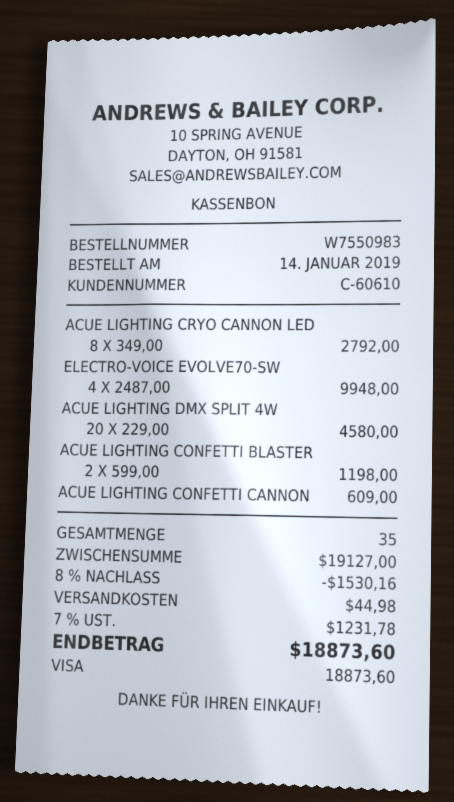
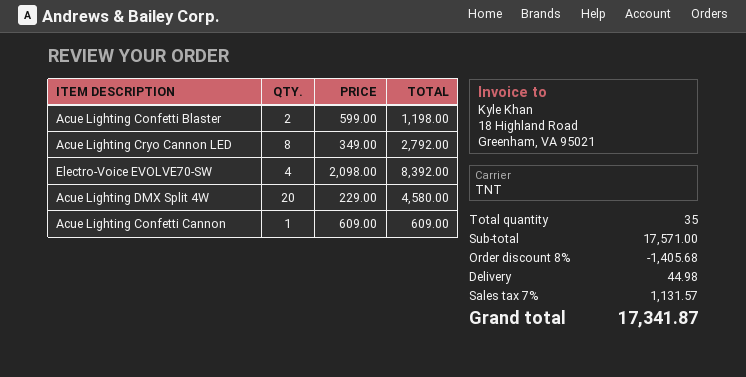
ELECTRO-VOICE EVOLVE70-SW: 4 x 2487.00 = 9948.00 -> 4 x 2098.00 = 8392.00
subtotal: 19127.00 -> 17571.00
discount: 8% = 1530.16 -> 8% = 1405.68
tax: 7% = 1231.78 -> 7% = 1131.57
total: 18873.60 -> 17341.87

